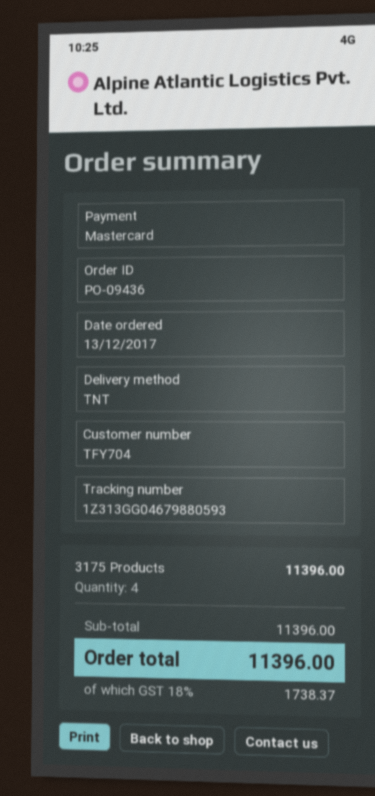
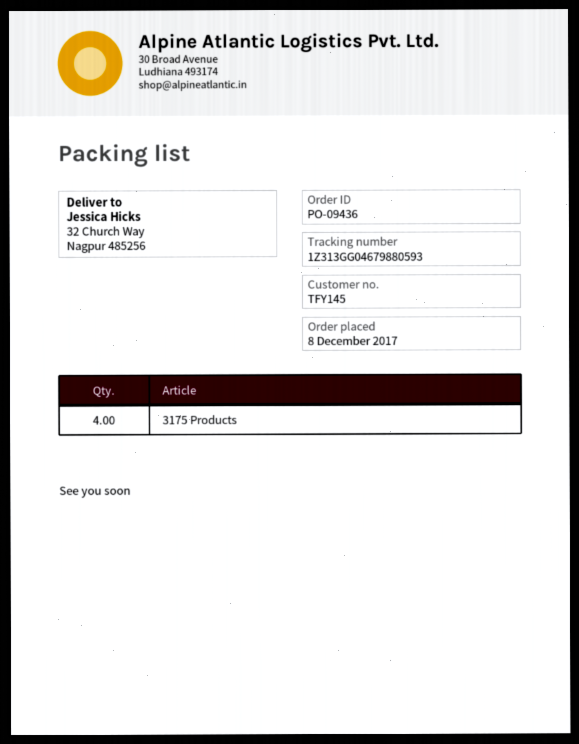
order date: 2017-12-13 -> 2017-12-08
customer number: TFY704 -> TFY145

